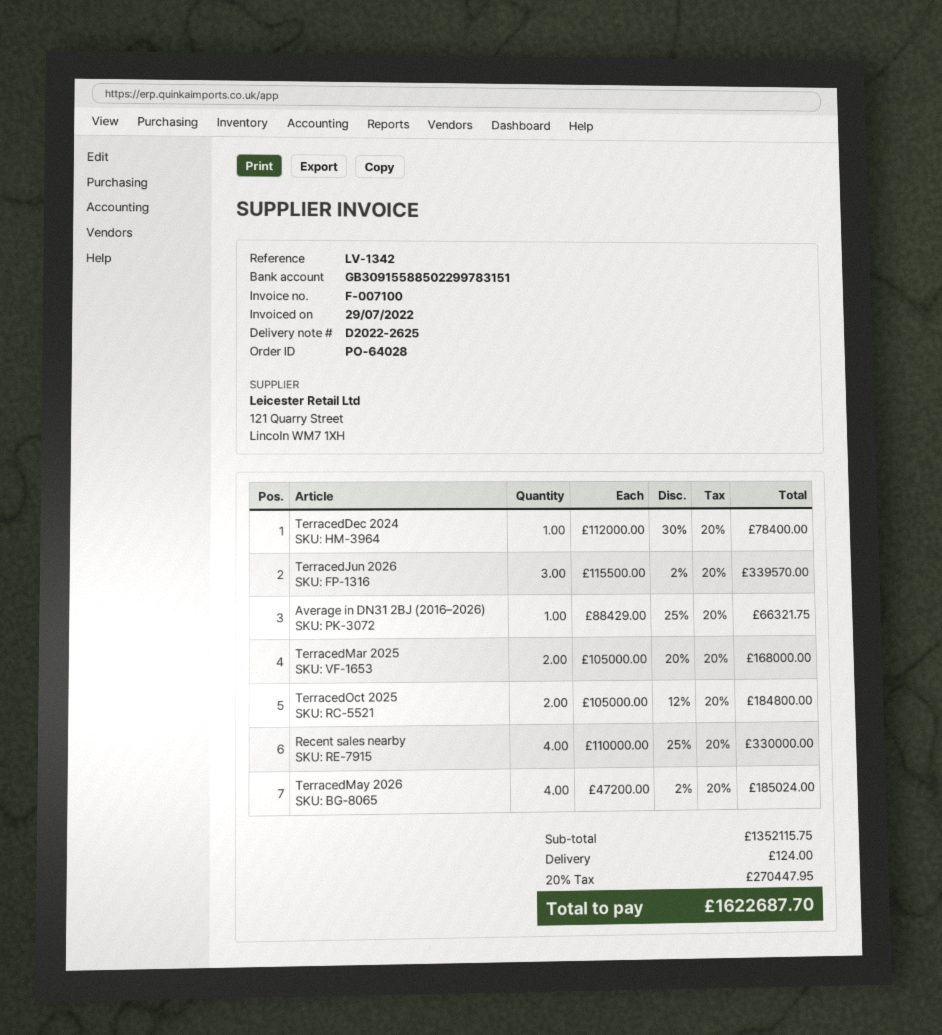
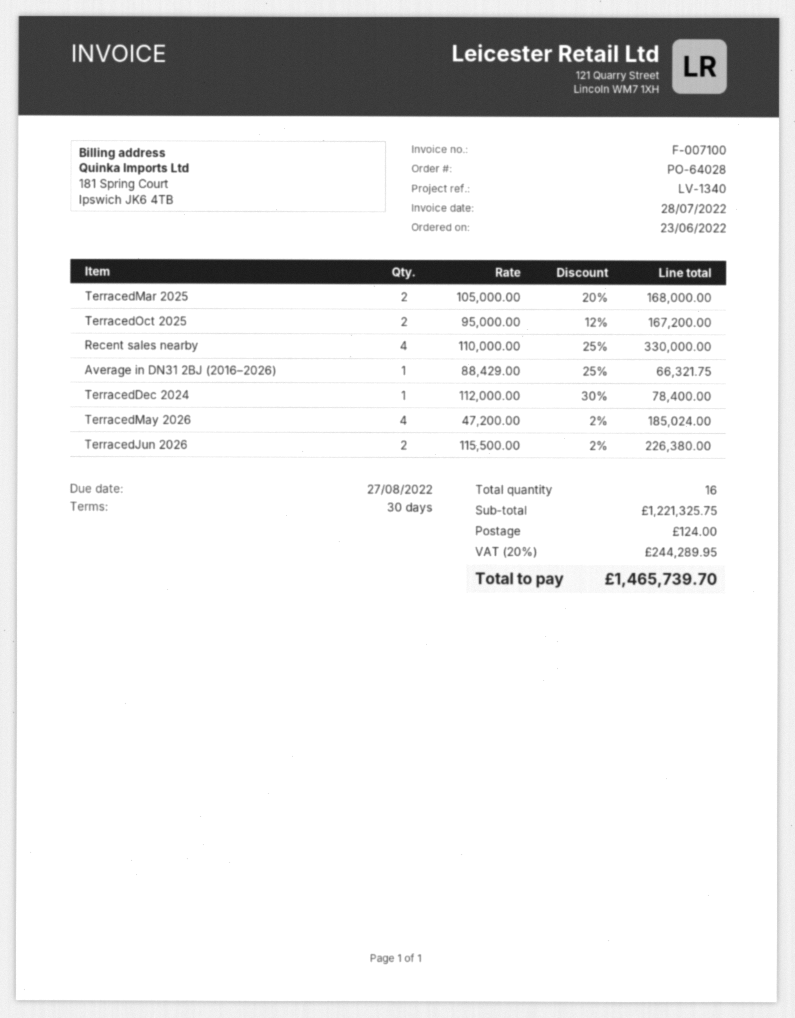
invoice date: 2022-07-29 -> 2022-07-28
reference: LV-1342 -> LV-1340
TerracedJun 2026: 3 x 115500.00 - 2% = 339570.00 -> 2 x 115500.00 - 2% = 226380.00
TerracedOct 2025: 2 x 105000.00 - 12% = 184800.00 -> 2 x 95000.00 - 12% = 167200.00
subtotal: 1352115.75 -> 1221325.75
tax: 20% = 270447.95 -> 20% = 244289.95
total: 1622687.70 -> 1465739.70

